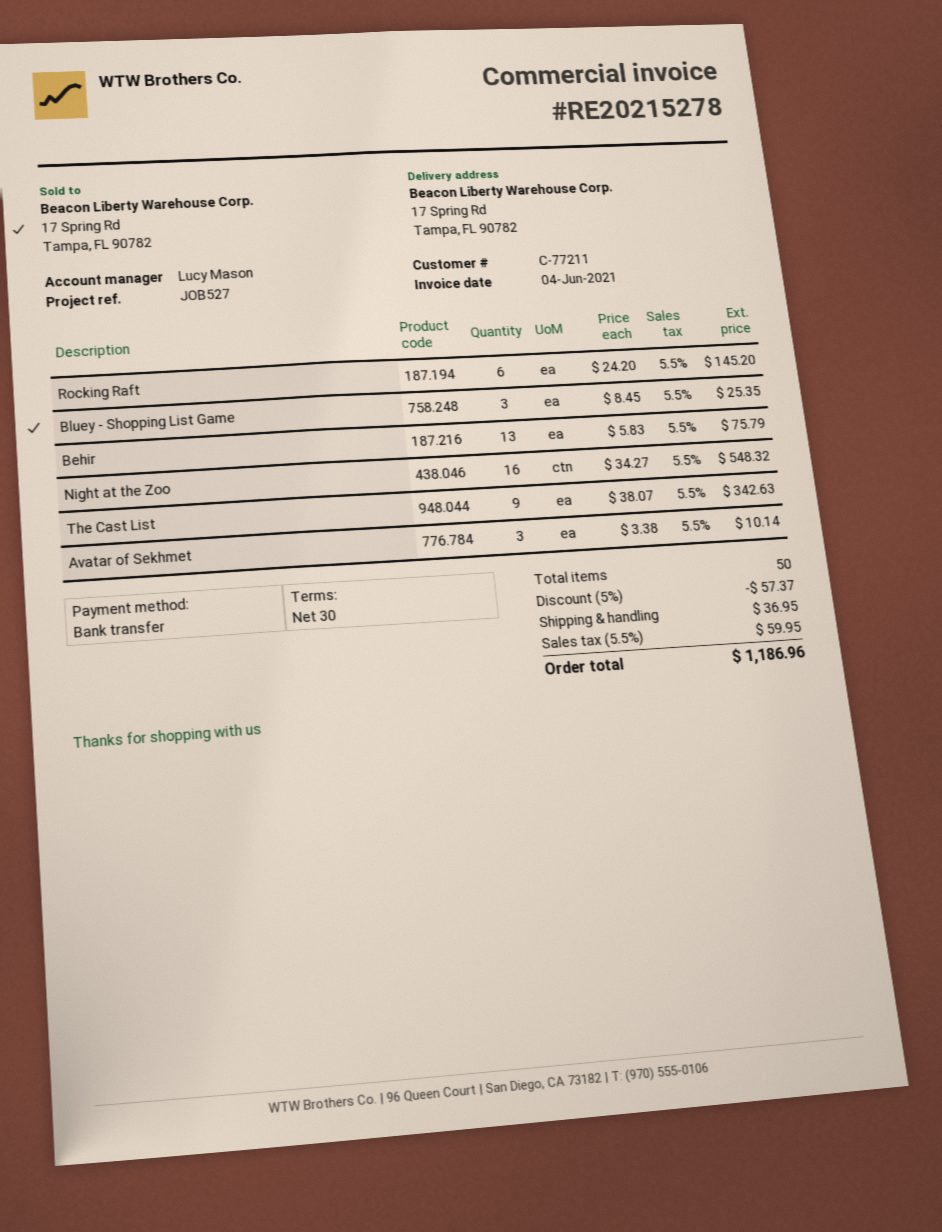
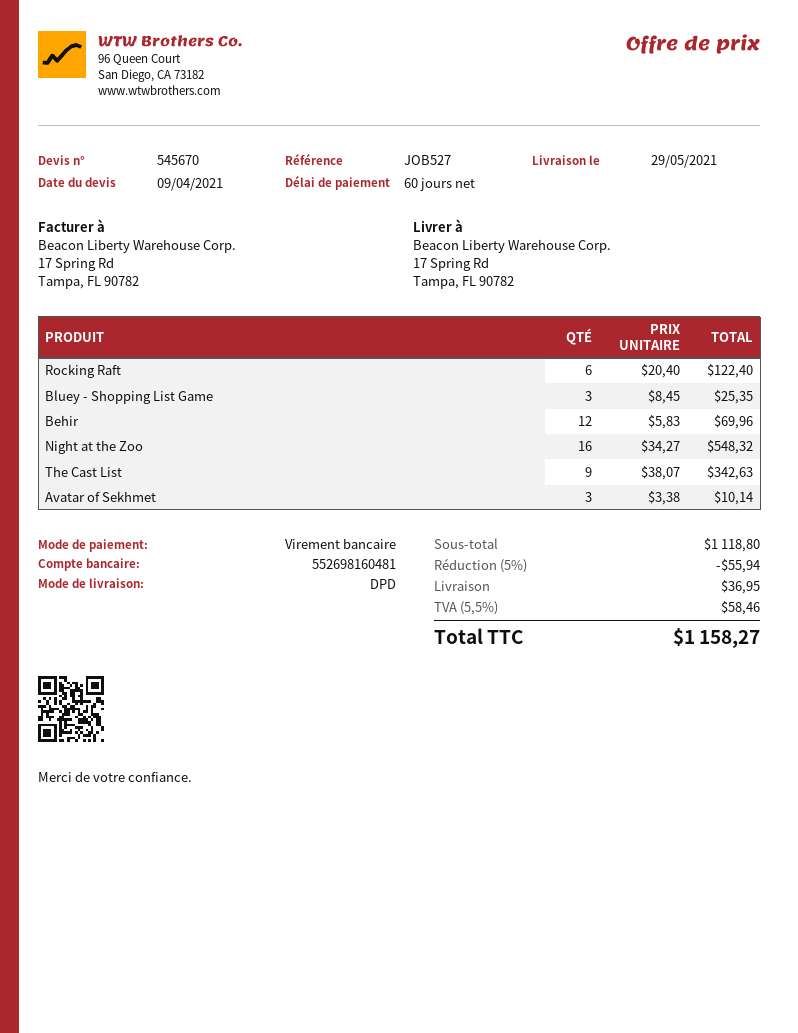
payment terms: 30 days -> 60 days
Rocking Raft: 6 x 24.20 = 145.20 -> 6 x 20.40 = 122.40
Behir: 13 x 5.83 = 75.79 -> 12 x 5.83 = 69.96
discount: 5% = 57.37 -> 5% = 55.94
tax: 5.5% = 59.95 -> 5.5% = 58.46
total: 1186.96 -> 1158.27

